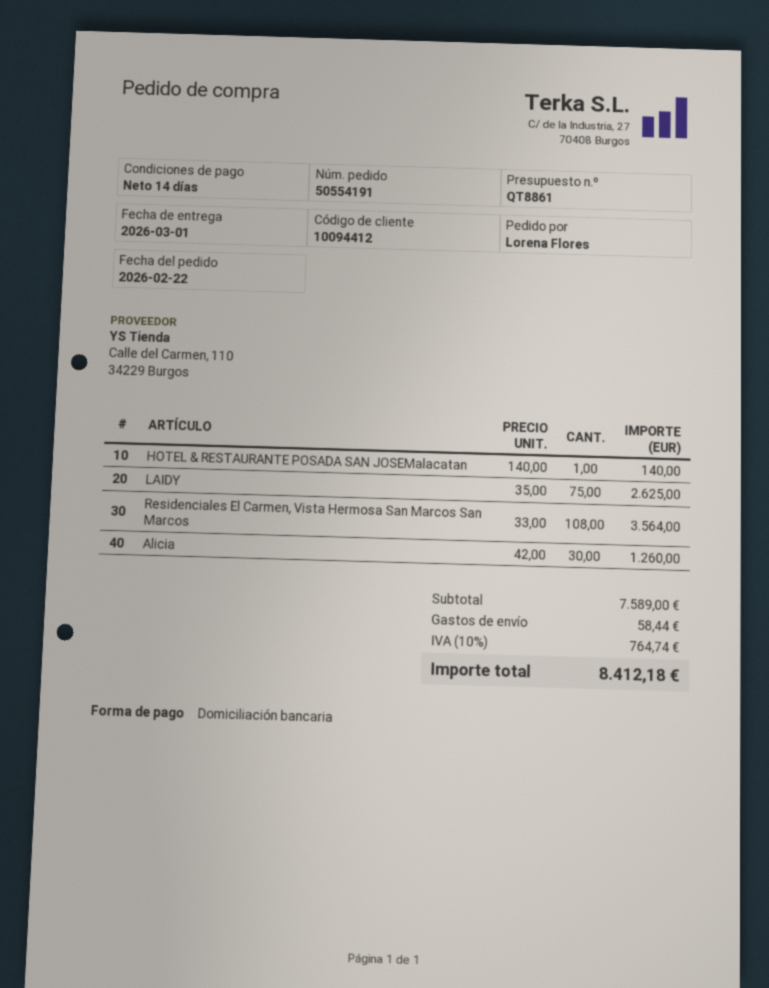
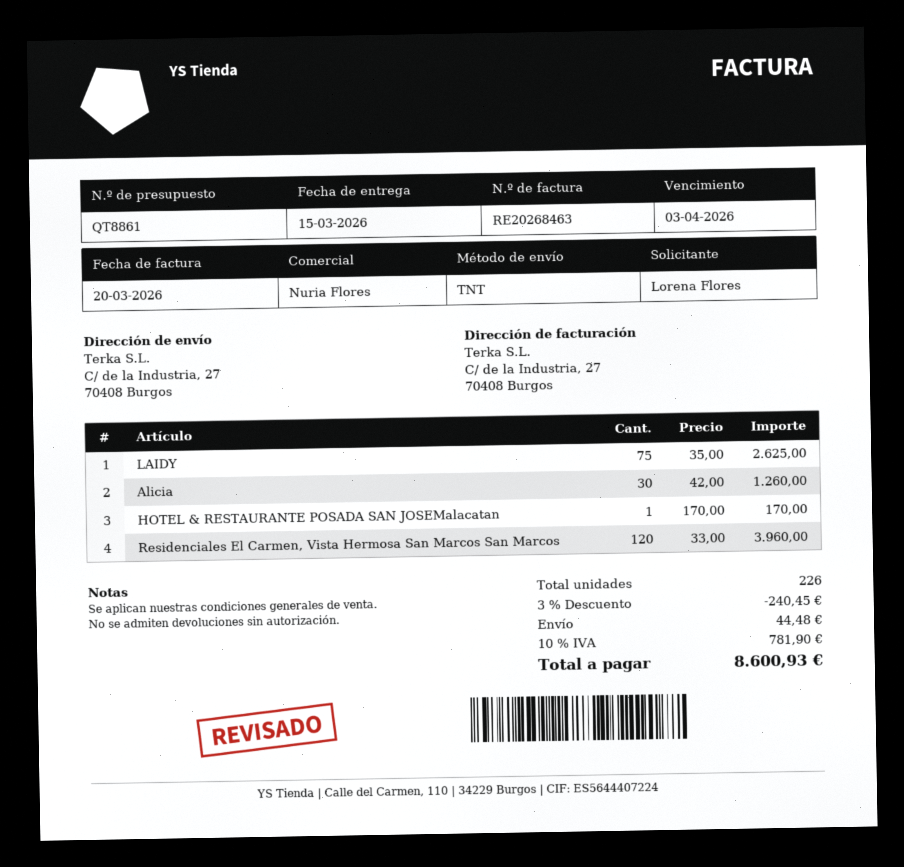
delivery date: 2026-03-01 -> 2026-03-15
HOTEL & RESTAURANTE POSADA SAN JOSEMalacatan: 1 x 140.00 = 140.00 -> 1 x 170.00 = 170.00
Residenciales El Carmen, Vista Hermosa San Marcos San Marcos: 108 x 33.00 = 3564.00 -> 120 x 33.00 = 3960.00
discount: none -> 3% = 240.45
shipping: 58.44 -> 44.48
tax: 10% = 764.74 -> 10% = 781.90
total: 8412.18 -> 8600.93

